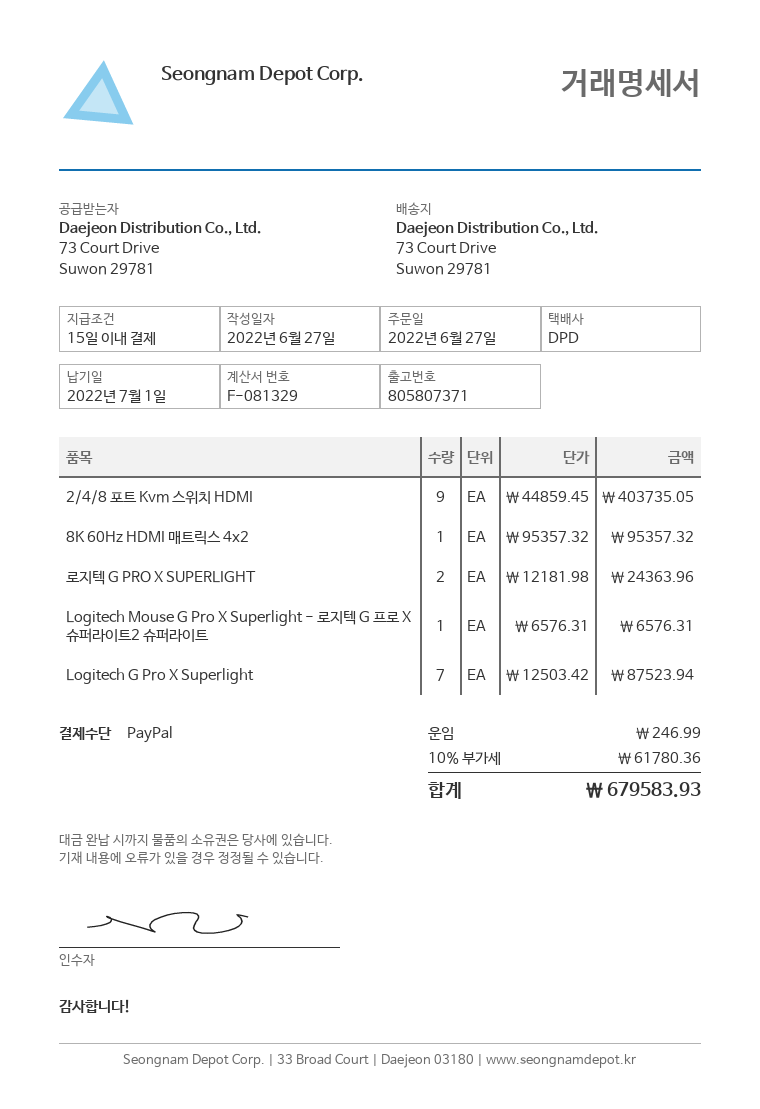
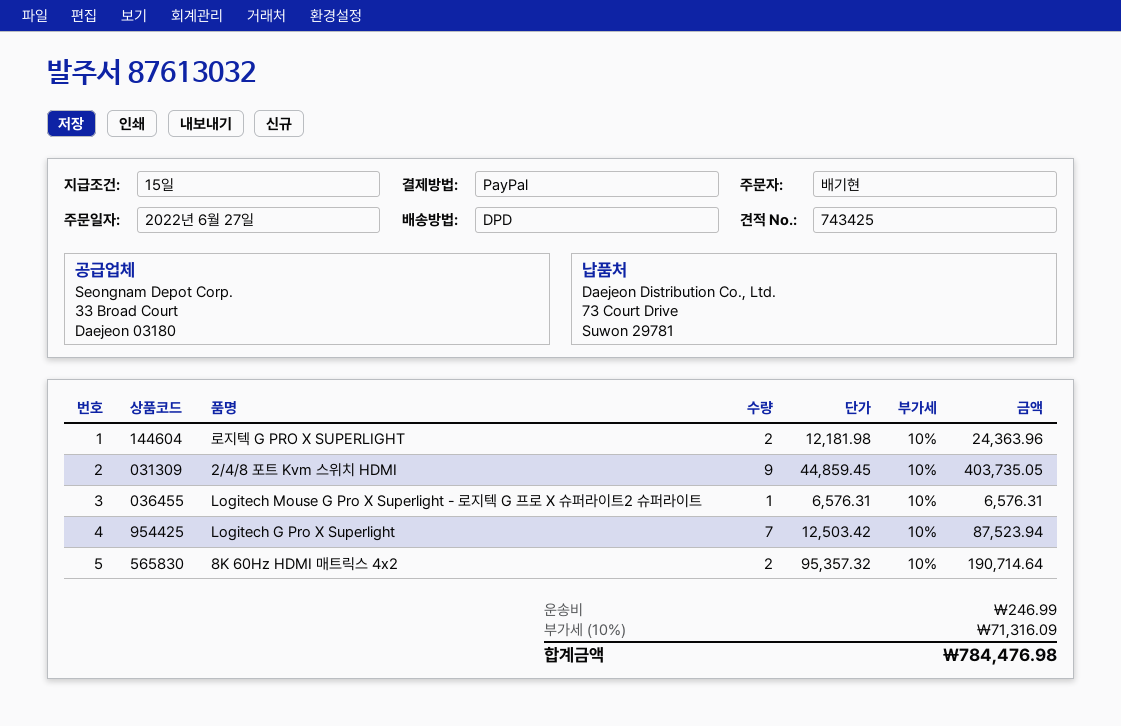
8K 60Hz HDMI 매트릭스 4x2: 1 x 95357.32 = 95357.32 -> 2 x 95357.32 = 190714.64
tax: 10% = 61780.36 -> 10% = 71316.09
total: 679583.93 -> 784476.98

